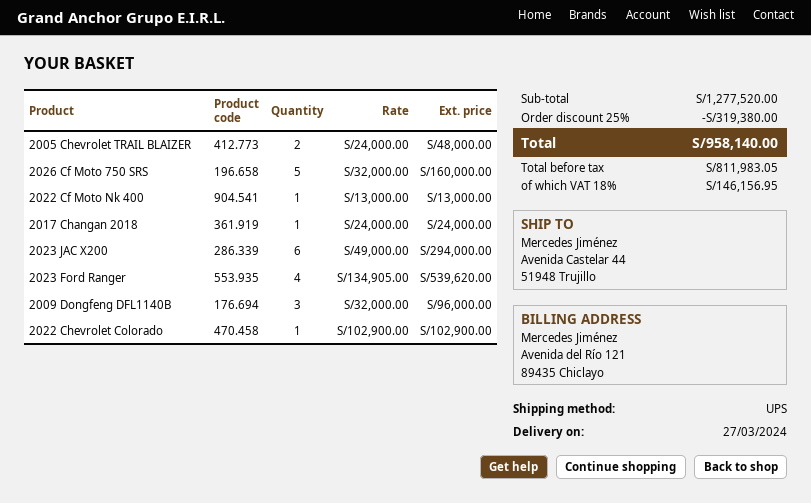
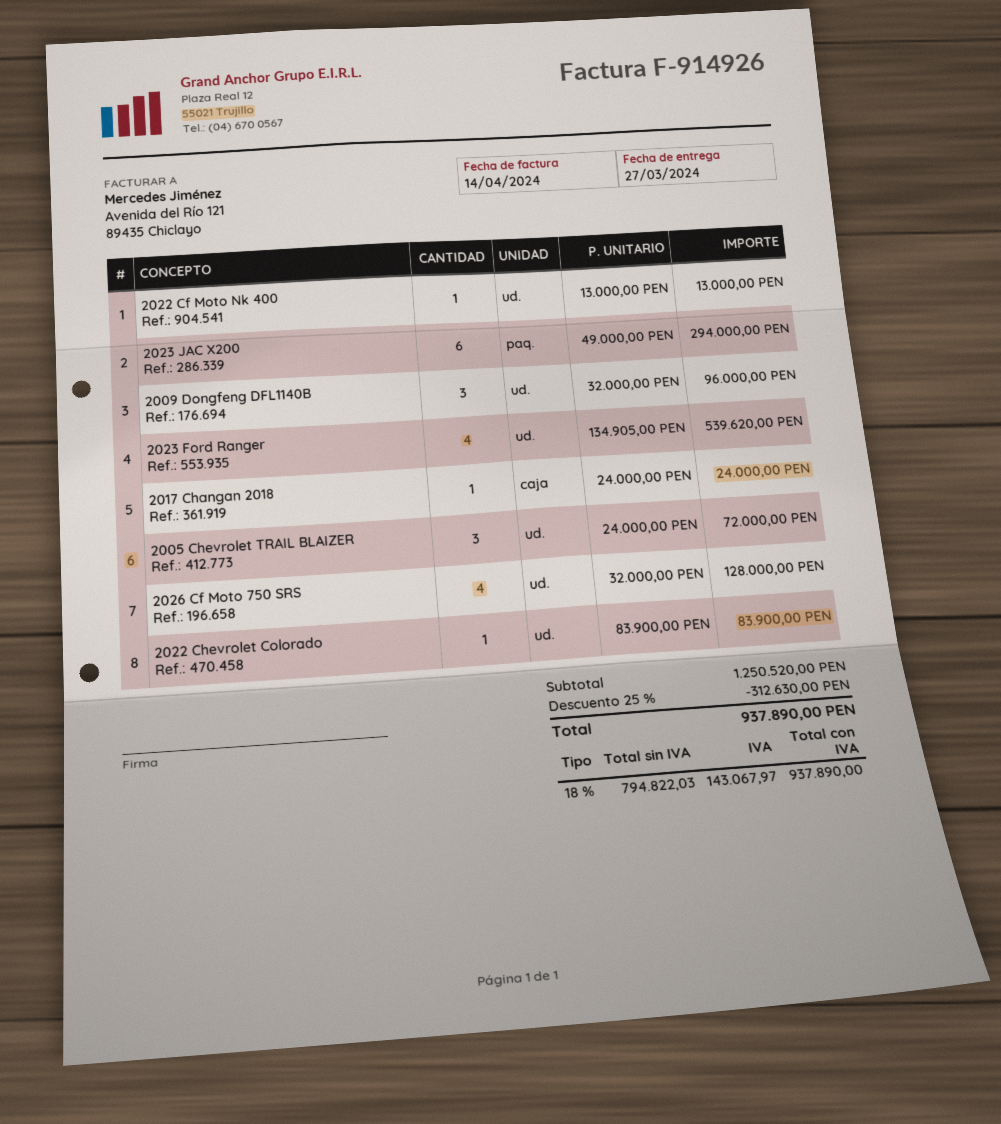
2005 Chevrolet TRAIL BLAIZER: 2 x 24000.00 = 48000.00 -> 3 x 24000.00 = 72000.00
2026 Cf Moto 750 SRS: 5 x 32000.00 = 160000.00 -> 4 x 32000.00 = 128000.00
2022 Chevrolet Colorado: 1 x 102900.00 = 102900.00 -> 1 x 83900.00 = 83900.00
subtotal: 1277520.00 -> 1250520.00
discount: 25% = 319380.00 -> 25% = 312630.00
net: 811983.05 -> 794822.03
tax: 18% = 146156.95 -> 18% = 143067.97
total: 958140.00 -> 937890.00

